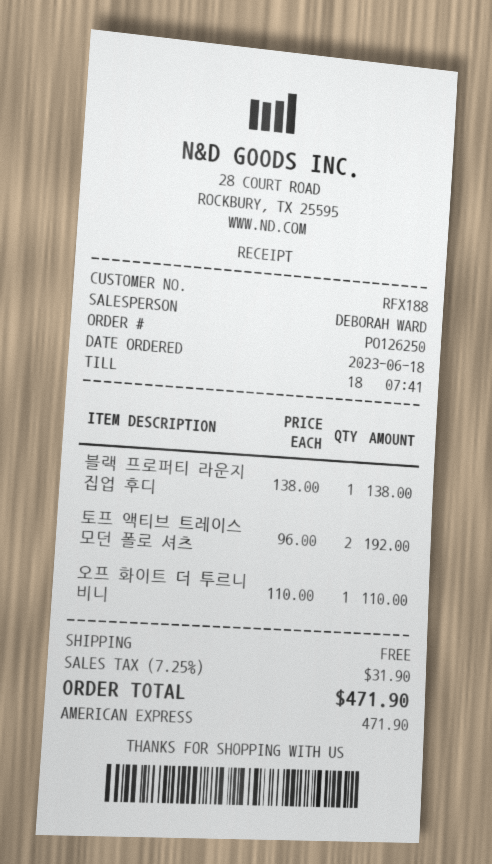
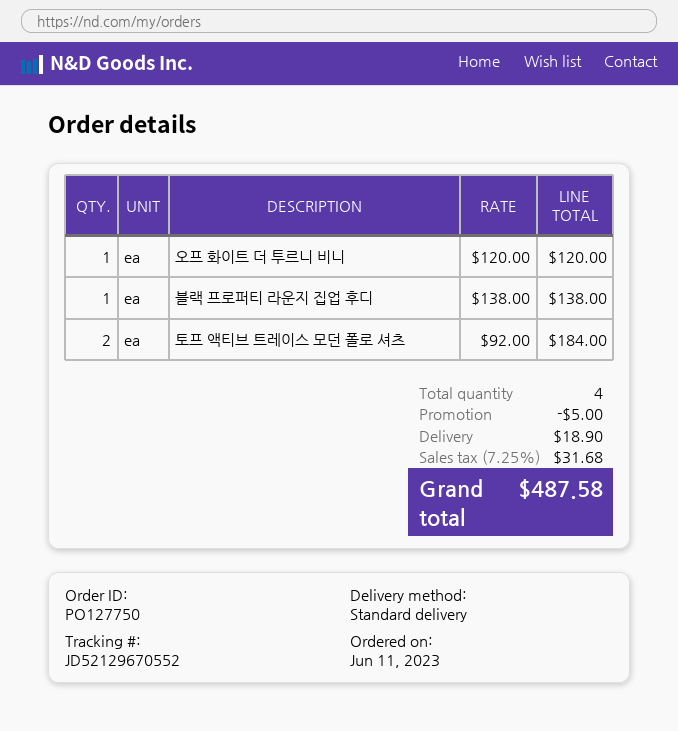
order number: PO126250 -> PO127750
order date: 2023-06-18 -> 2023-06-11
토프 액티브 트레이스 모던 폴로 셔츠: 2 x 96.00 = 192.00 -> 2 x 92.00 = 184.00
오프 화이트 더 투르니 비니: 1 x 110.00 = 110.00 -> 1 x 120.00 = 120.00
discount: none -> 5.00
shipping: 0.00 -> 18.90
tax: 7.25% = 31.90 -> 7.25% = 31.68
total: 471.90 -> 487.58

